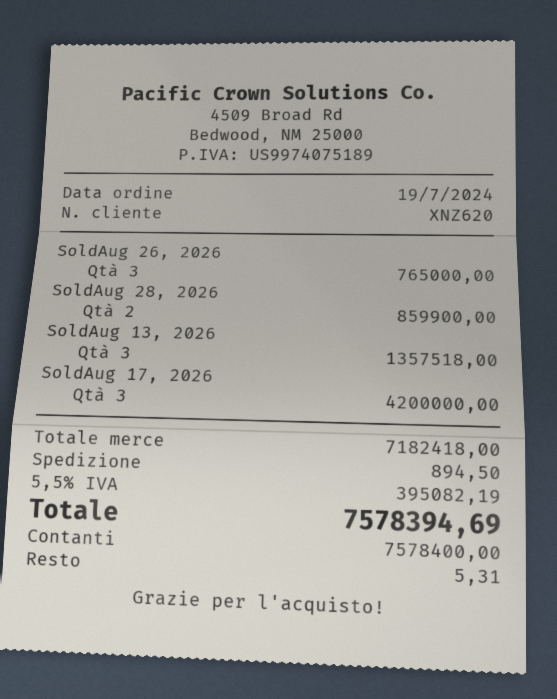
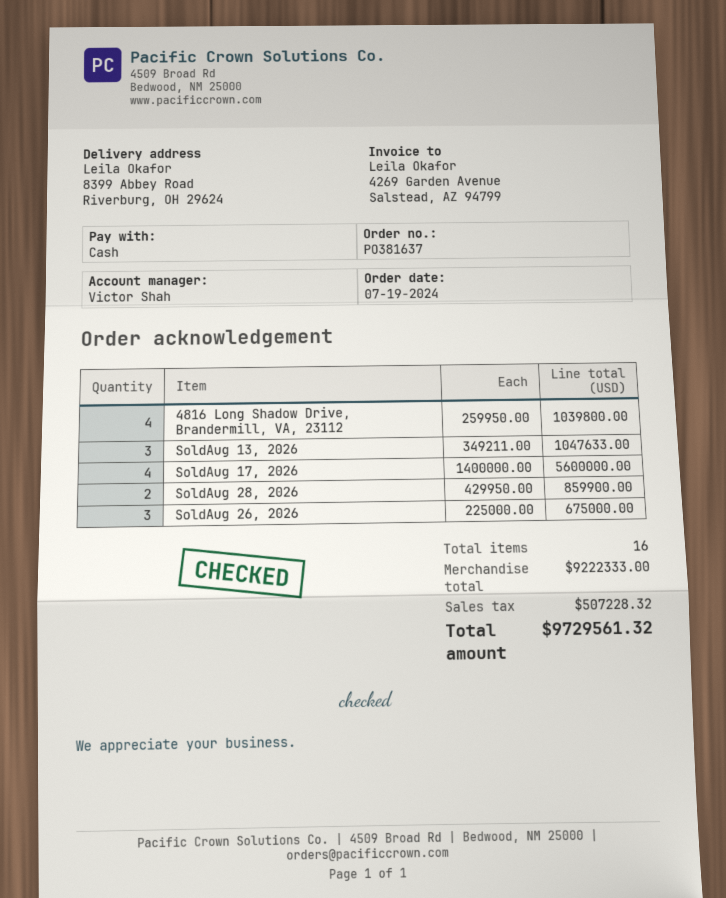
SoldAug 26, 2026: 3 for 765000.00 -> 3 for 675000.00
SoldAug 13, 2026: 3 for 1357518.00 -> 3 for 1047633.00
SoldAug 17, 2026: 3 for 4200000.00 -> 4 for 5600000.00
4816 Long Shadow Drive, Brandermill, VA, 23112: none -> 4 for 1039800.00
subtotal: 7182418.00 -> 9222333.00
shipping: 894.50 -> none
tax: 395082.19 -> 507228.32
total: 7578394.69 -> 9729561.32

